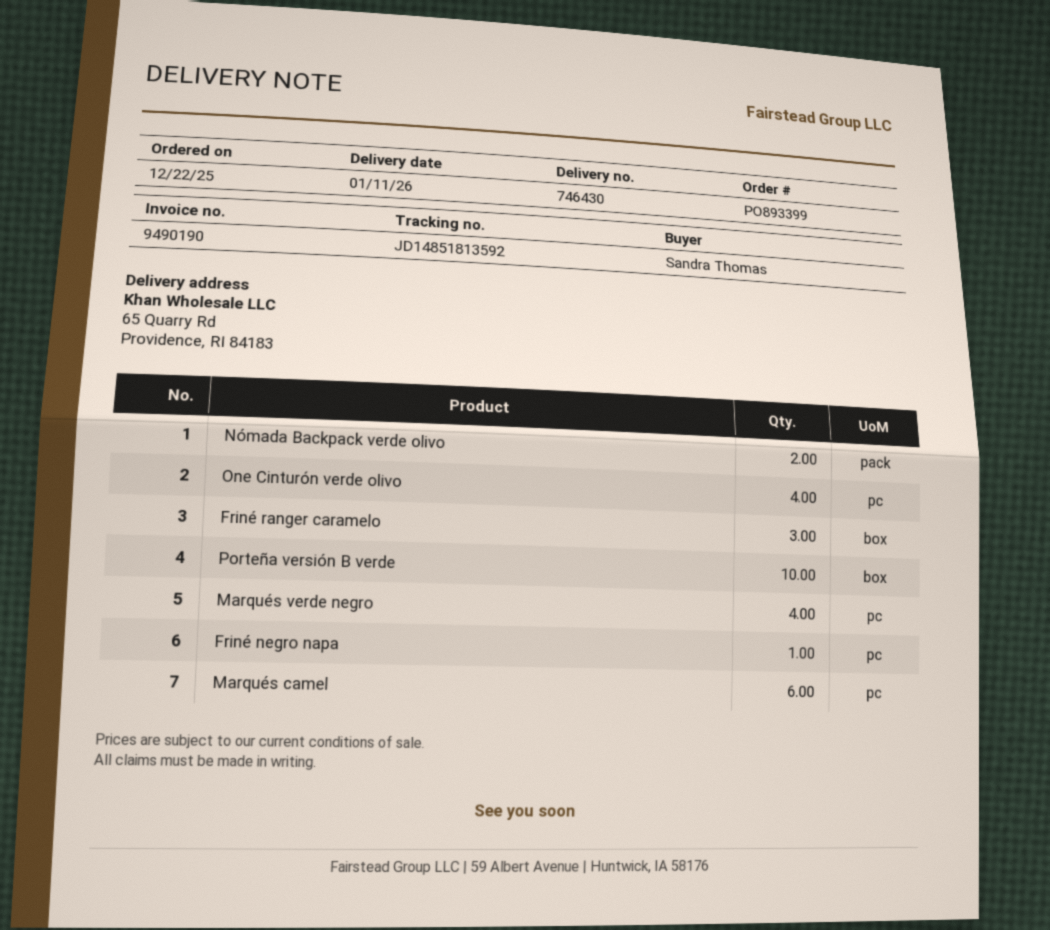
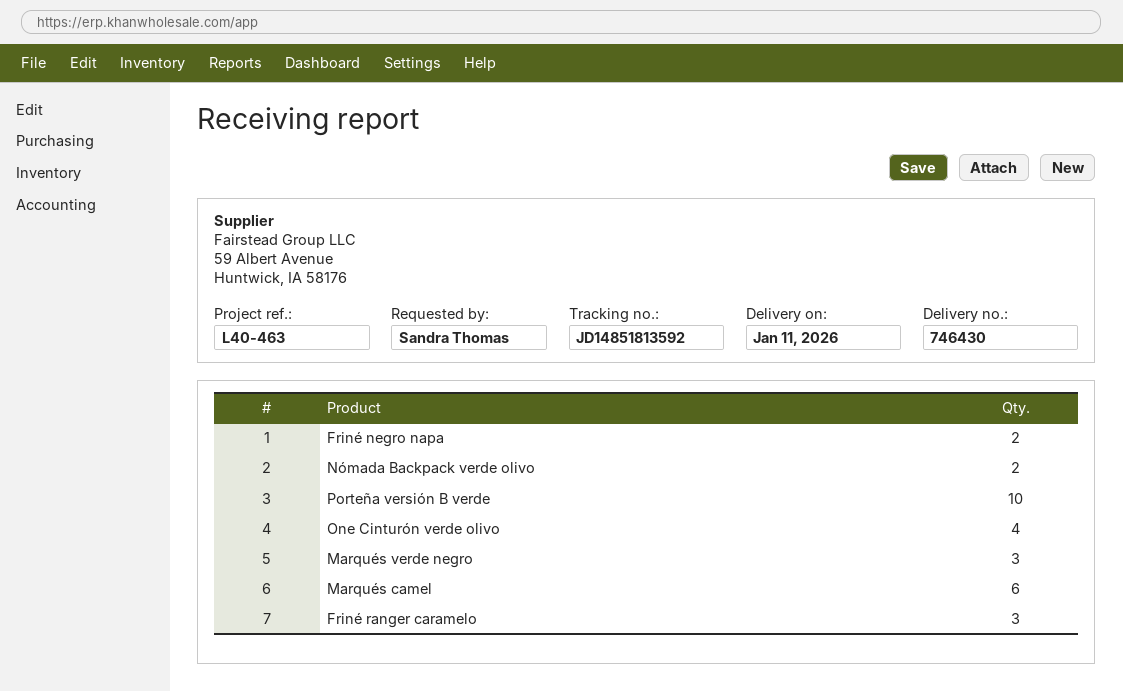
Marqués verde negro: 4 -> 3
Friné negro napa: 1 -> 2

